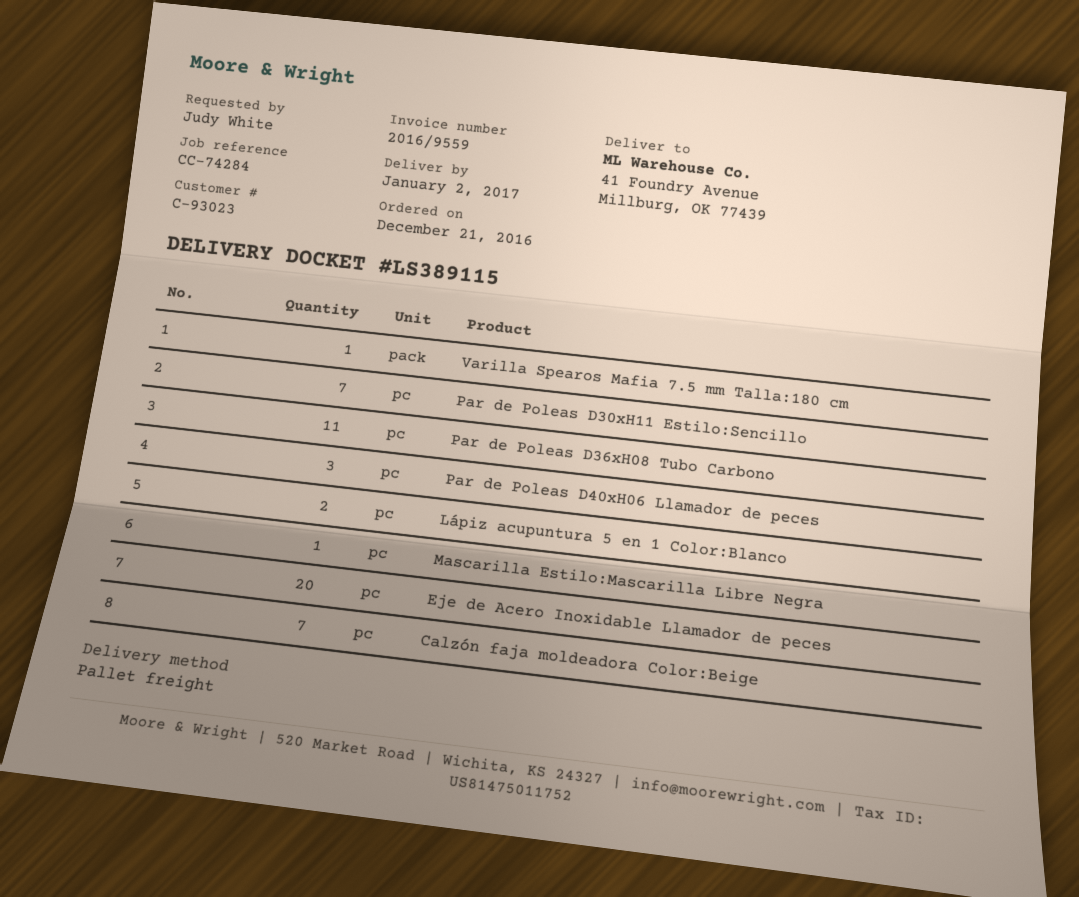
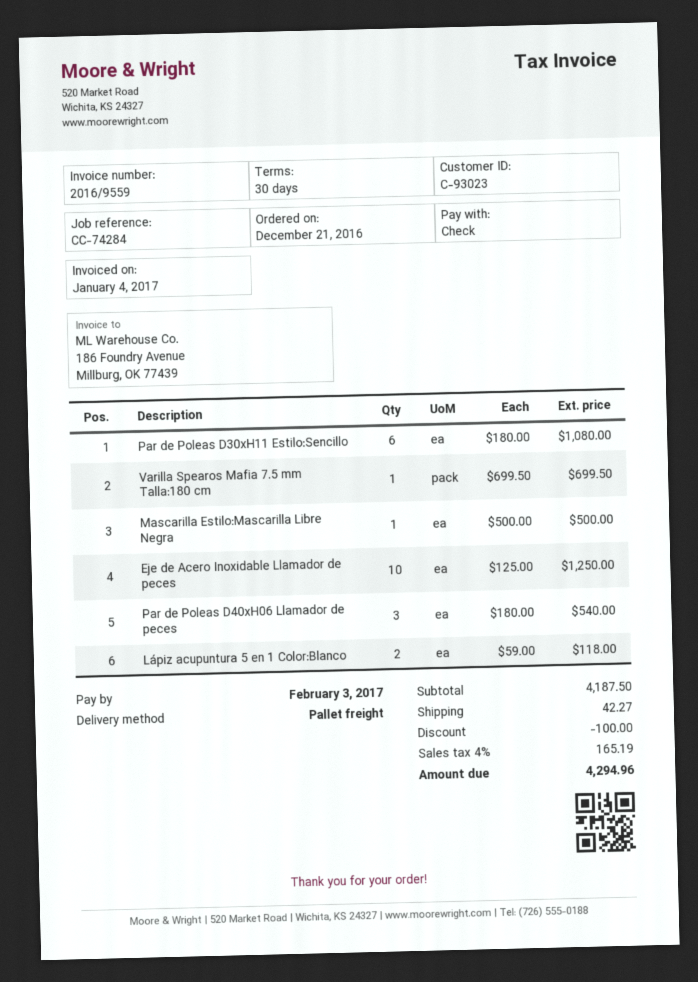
Par de Poleas D30xH11 Estilo:Sencillo: 7 -> 6
Par de Poleas D36xH08 Tubo Carbono: 11 -> none
Eje de Acero Inoxidable Llamador de peces: 20 -> 10
Calzón faja moldeadora Color:Beige: 7 -> none

